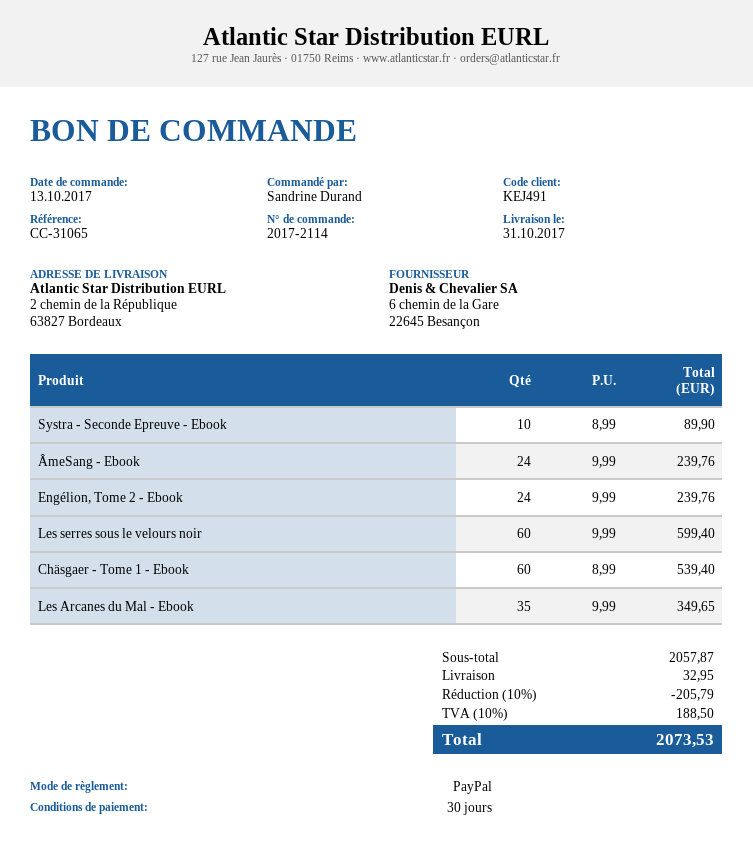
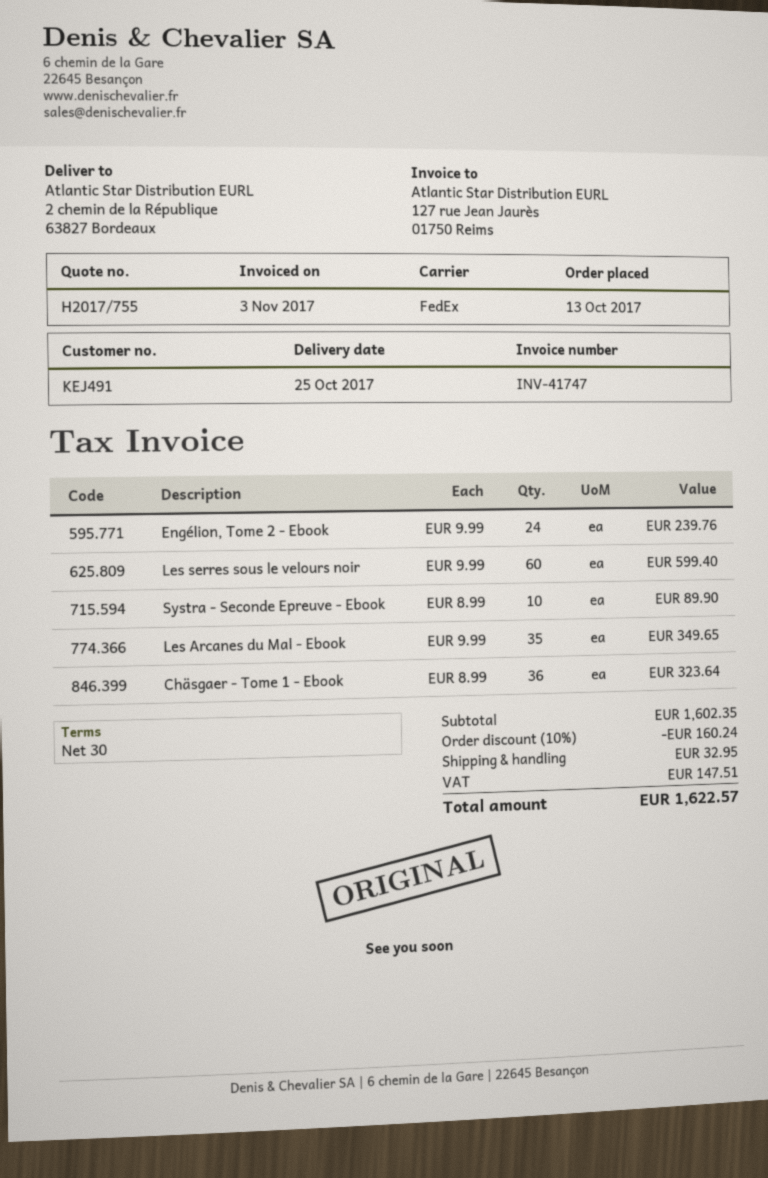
delivery date: 2017-10-31 -> 2017-10-25
ÂmeSang - Ebook: 24 x 9.99 = 239.76 -> none
Chäsgaer - Tome 1 - Ebook: 60 x 8.99 = 539.40 -> 36 x 8.99 = 323.64
subtotal: 2057.87 -> 1602.35
discount: 10% = 205.79 -> 10% = 160.24
tax: 188.50 -> 147.51
total: 2073.53 -> 1622.57

